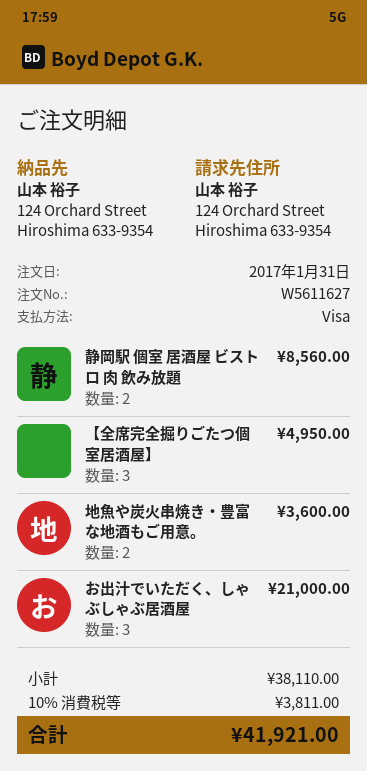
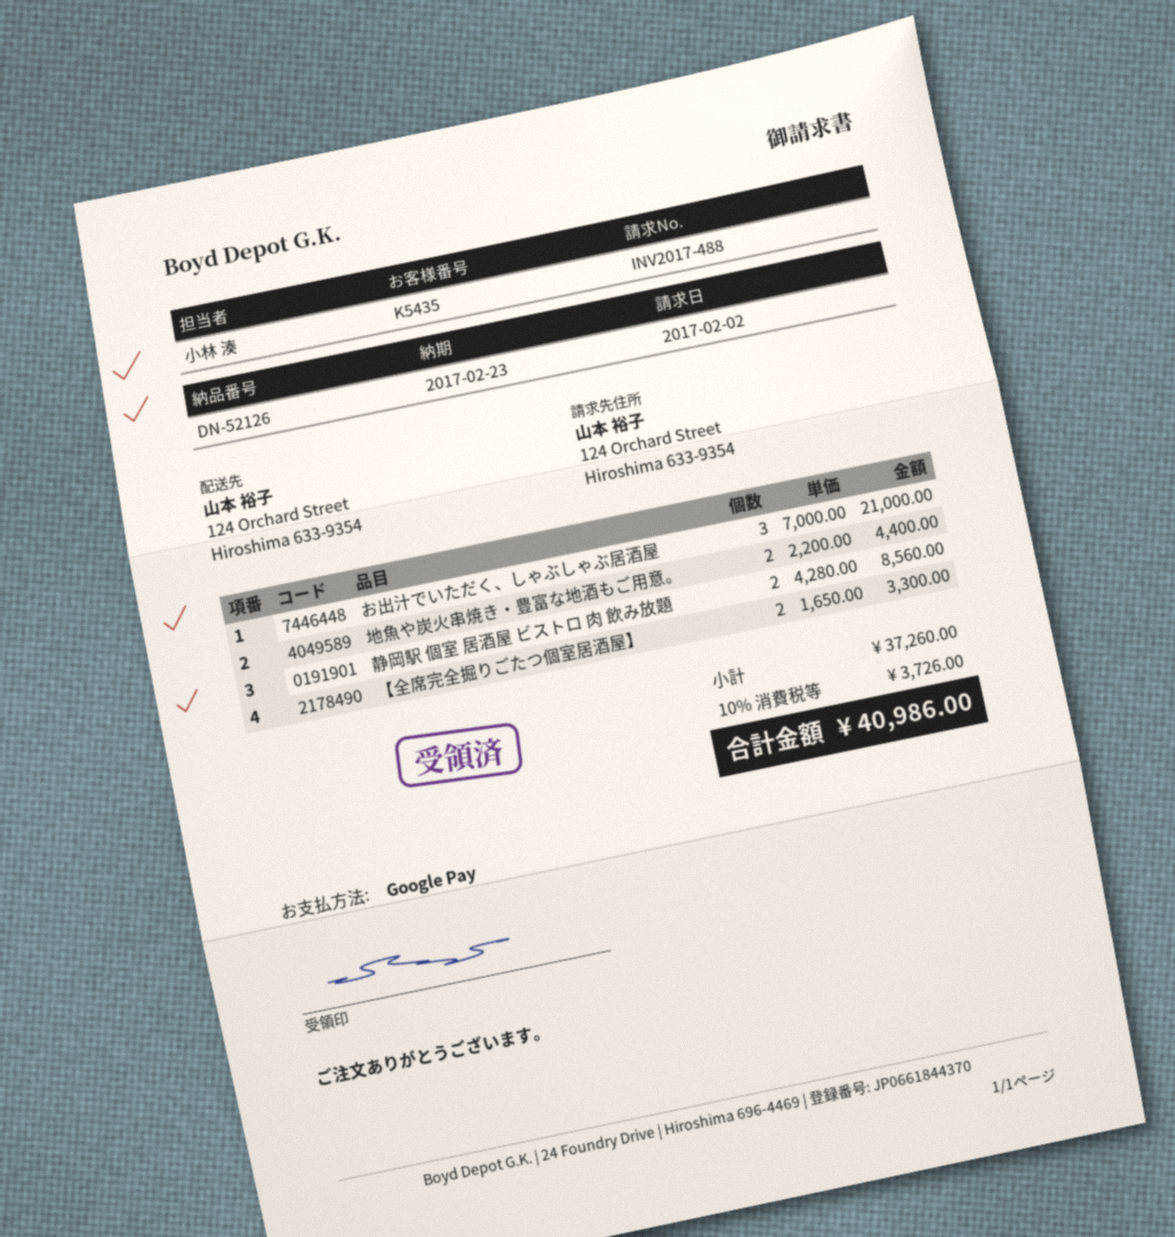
payment method: Visa -> Google Pay
【全席完全掘りごたつ個室居酒屋】: 3 for 4950.00 -> 2 for 3300.00
地魚や炭火串焼き・豊富な地酒もご用意。: 2 for 3600.00 -> 2 for 4400.00
subtotal: 38110.00 -> 37260.00
tax: 10% = 3811.00 -> 10% = 3726.00
total: 41921.00 -> 40986.00

